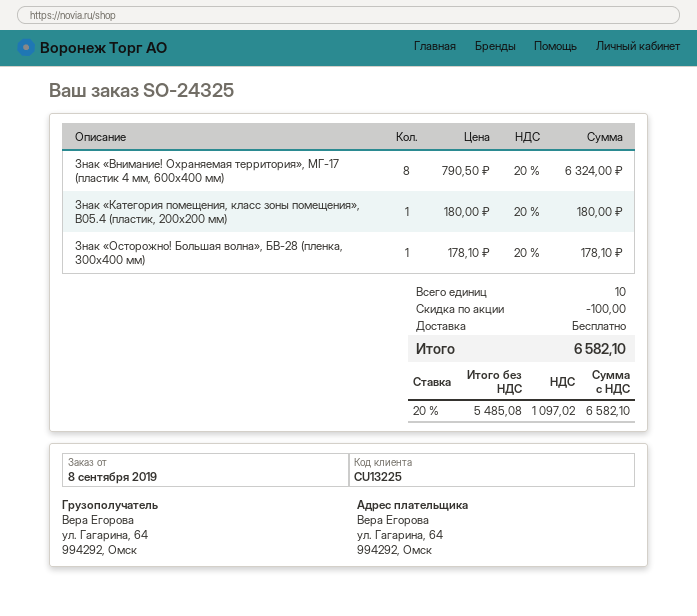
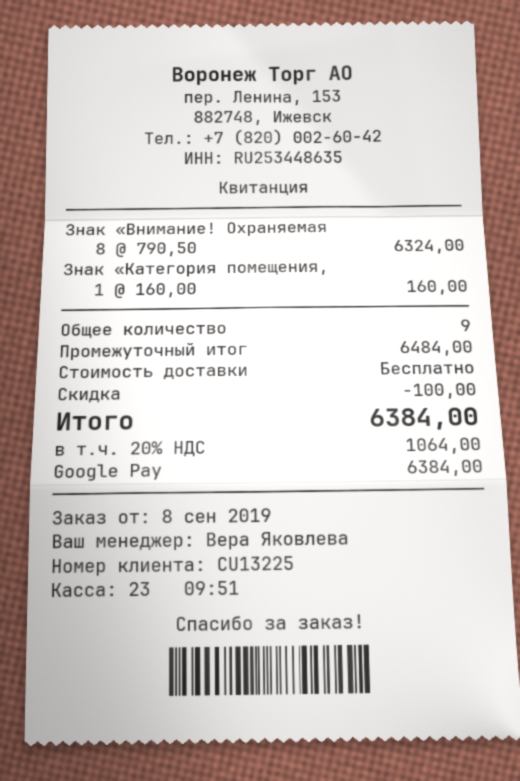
Знак «Категория помещения, класс зоны помещения», B05.4 (пластик, 200х200 мм): 1 x 180.00 = 180.00 -> 1 x 160.00 = 160.00
Знак «Осторожно! Большая волна», БВ-28 (пленка, 300х400 мм): 1 x 178.10 = 178.10 -> none
total quantity: 10 -> 9
tax: 20% = 1097.02 -> 20% = 1064.00
total: 6582.10 -> 6384.00

